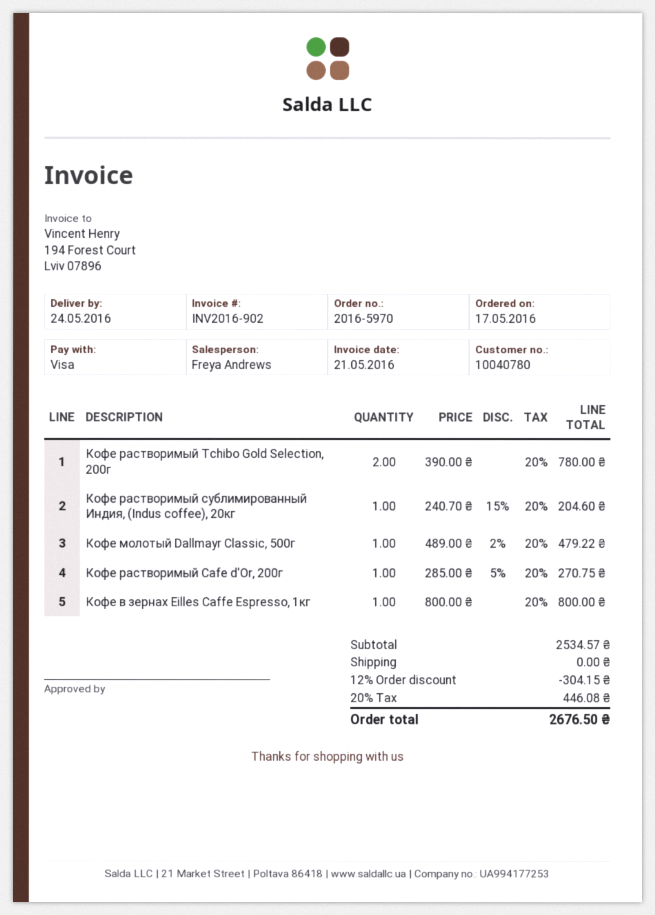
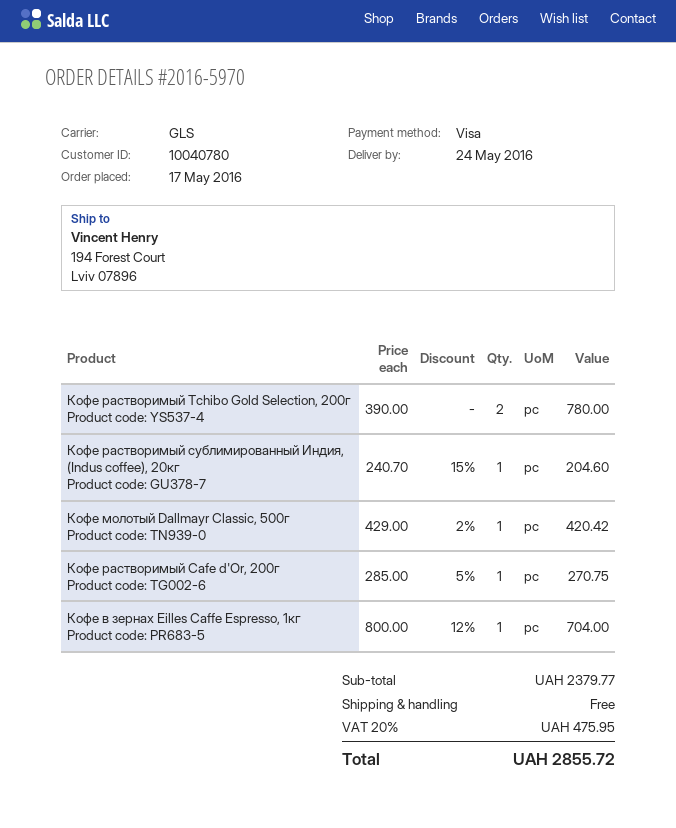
Кофе молотый Dallmayr Classic, 500г: 1 x 489.00 - 2% = 479.22 -> 1 x 429.00 - 2% = 420.42
Кофе в зернах Eilles Caffe Espresso, 1кг: 1 x 800.00 = 800.00 -> 1 x 800.00 - 12% = 704.00
subtotal: 2534.57 -> 2379.77
discount: 12% = 304.15 -> none
tax: 20% = 446.08 -> 20% = 475.95
total: 2676.50 -> 2855.72

